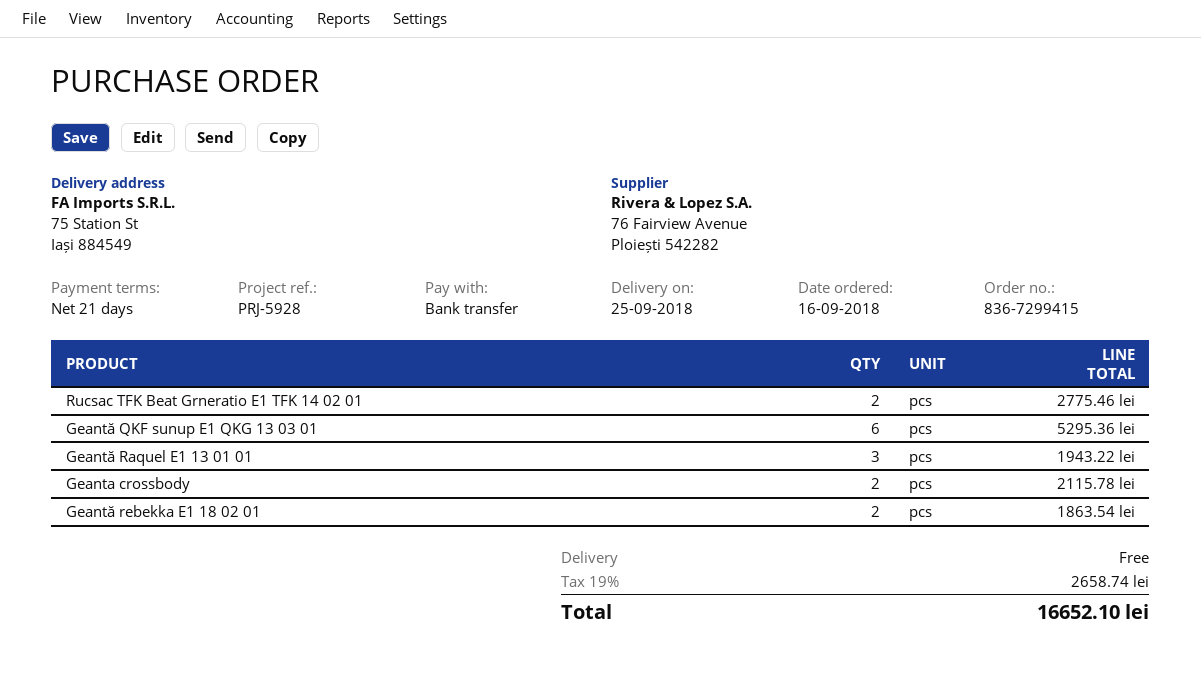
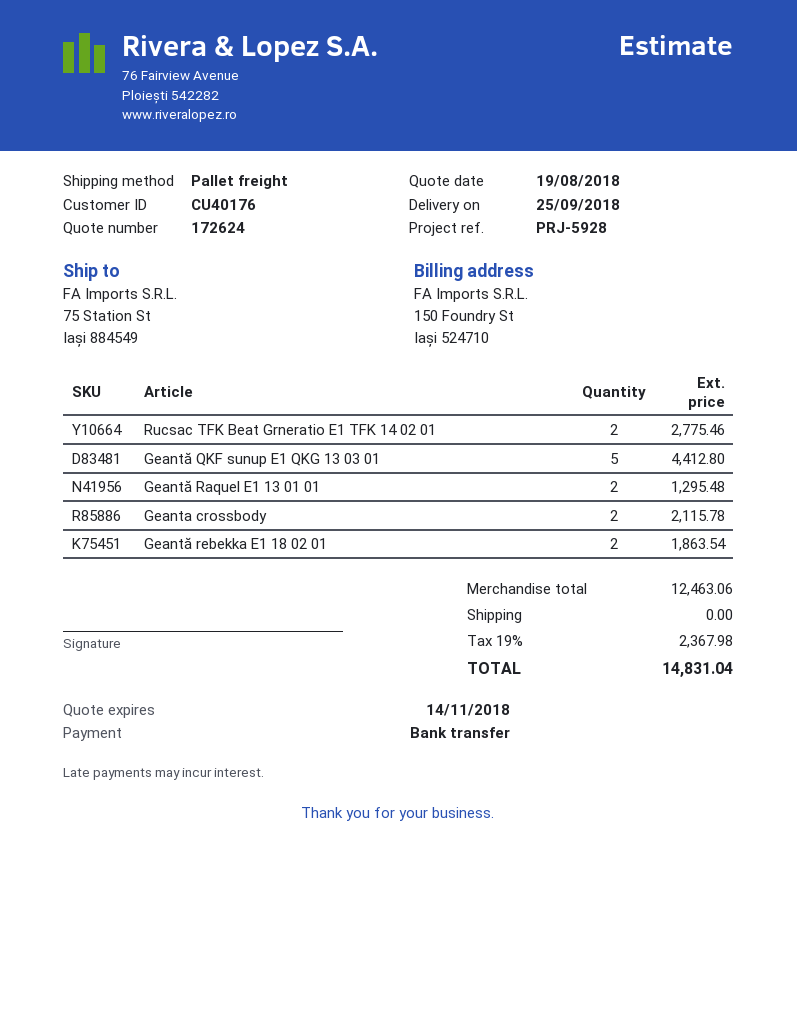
Geantă QKF sunup E1 QKG 13 03 01: 6 for 5295.36 -> 5 for 4412.80
Geantă Raquel E1 13 01 01: 3 for 1943.22 -> 2 for 1295.48
tax: 19% = 2658.74 -> 19% = 2367.98
total: 16652.10 -> 14831.04

